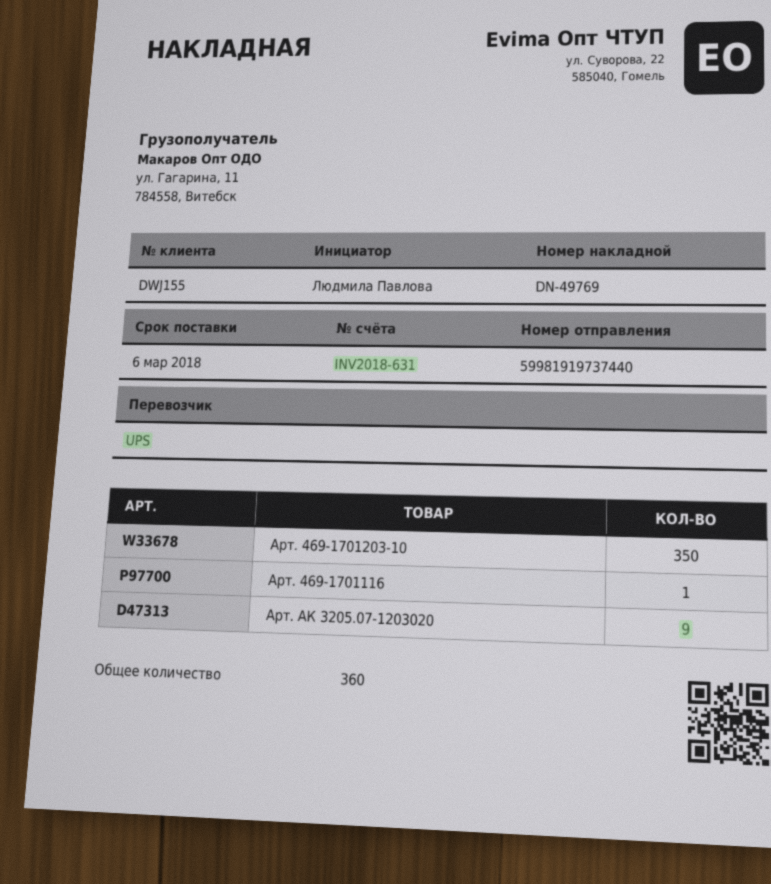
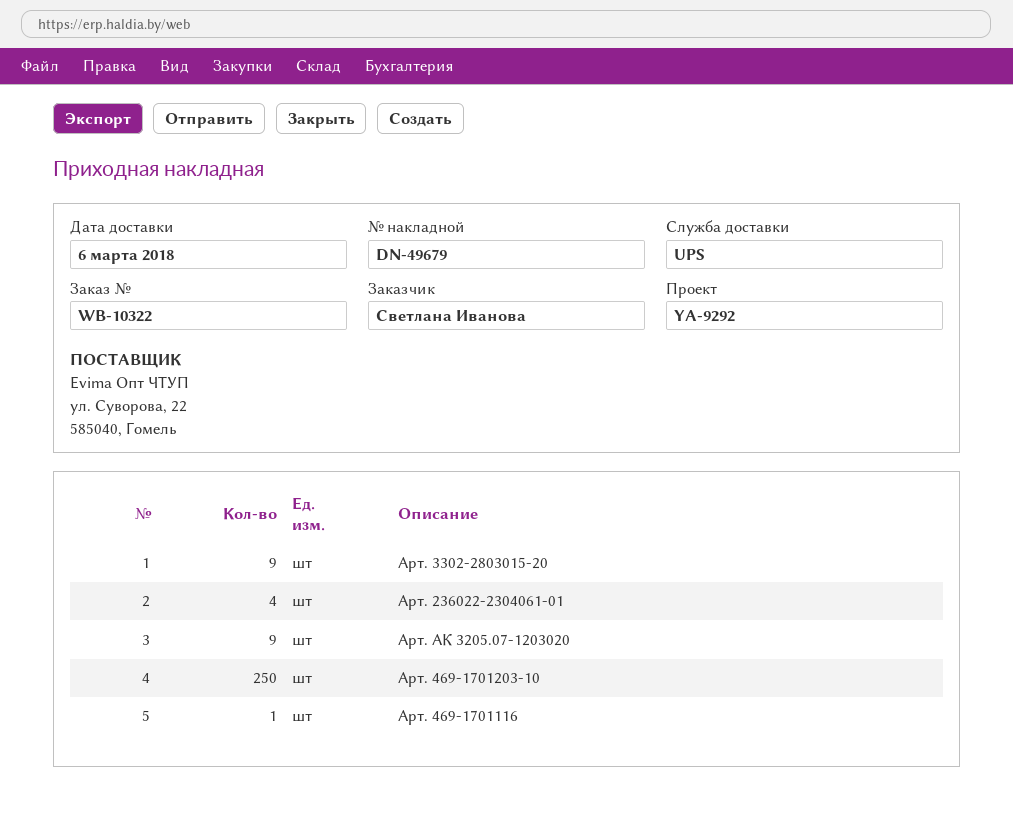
delivery note number: DN-49769 -> DN-49679
ordered by: Людмила Павлова -> Светлана Иванова
Арт. 469-1701203-10: 350 -> 250
Арт. 3302-2803015-20: none -> 9
Арт. 236022-2304061-01: none -> 4

